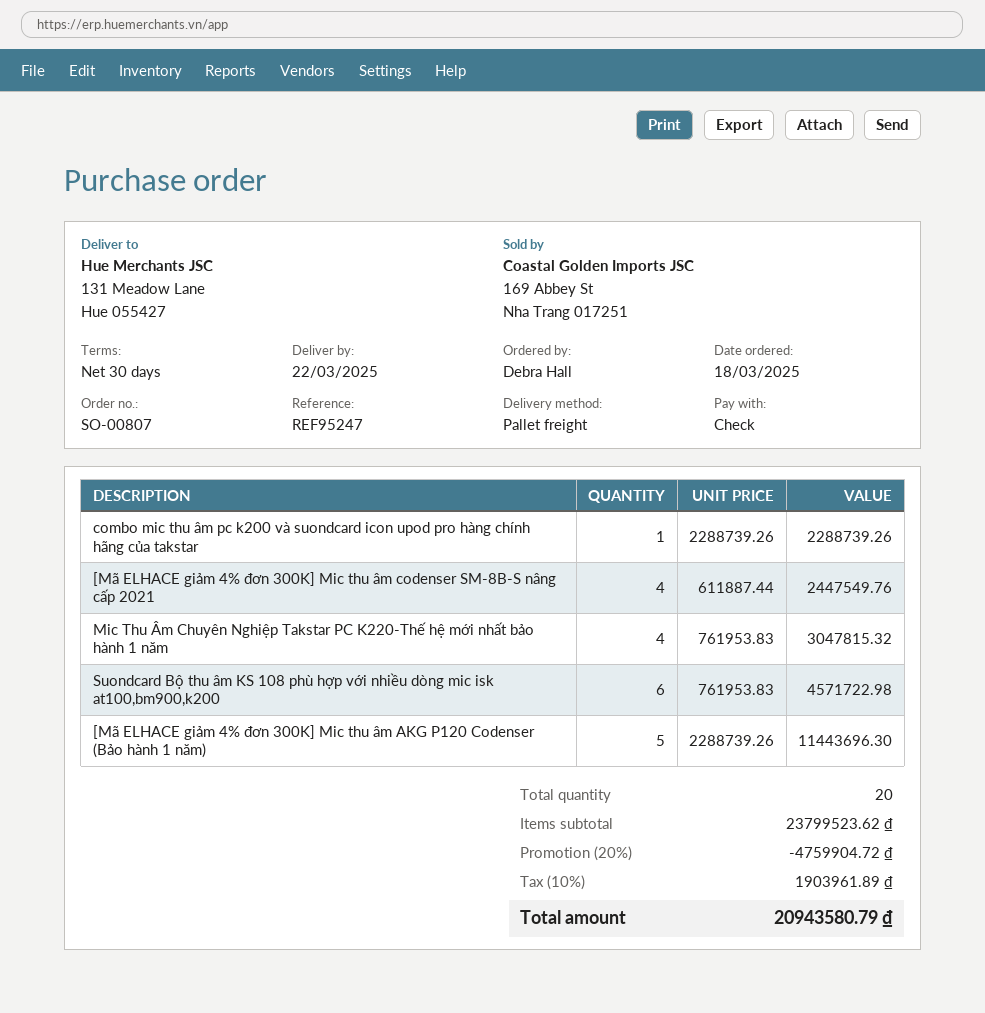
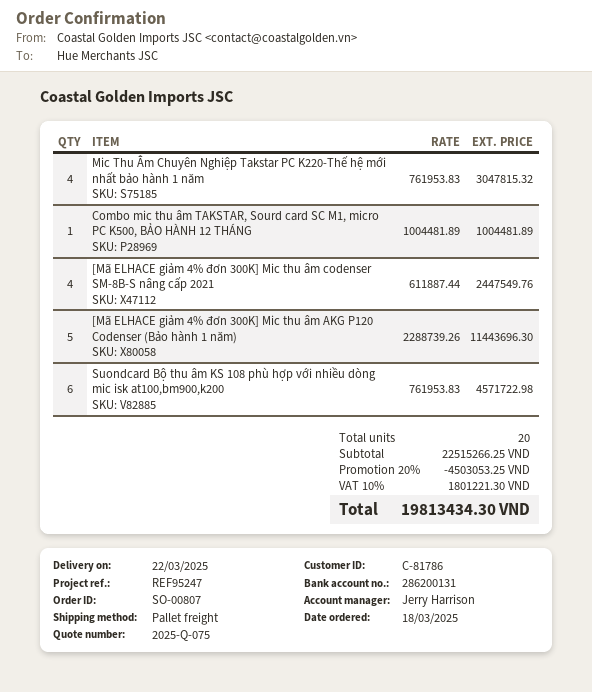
combo mic thu âm pc k200 và suondcard icon upod pro hàng chính hãng của takstar: 1 x 2288739.26 = 2288739.26 -> none
Combo mic thu âm TAKSTAR, Sourd card SC M1, micro PC K500, BẢO HÀNH 12 THÁNG: none -> 1 x 1004481.89 = 1004481.89
subtotal: 23799523.62 -> 22515266.25
discount: 20% = 4759904.72 -> 20% = 4503053.25
tax: 10% = 1903961.89 -> 10% = 1801221.30
total: 20943580.79 -> 19813434.30

